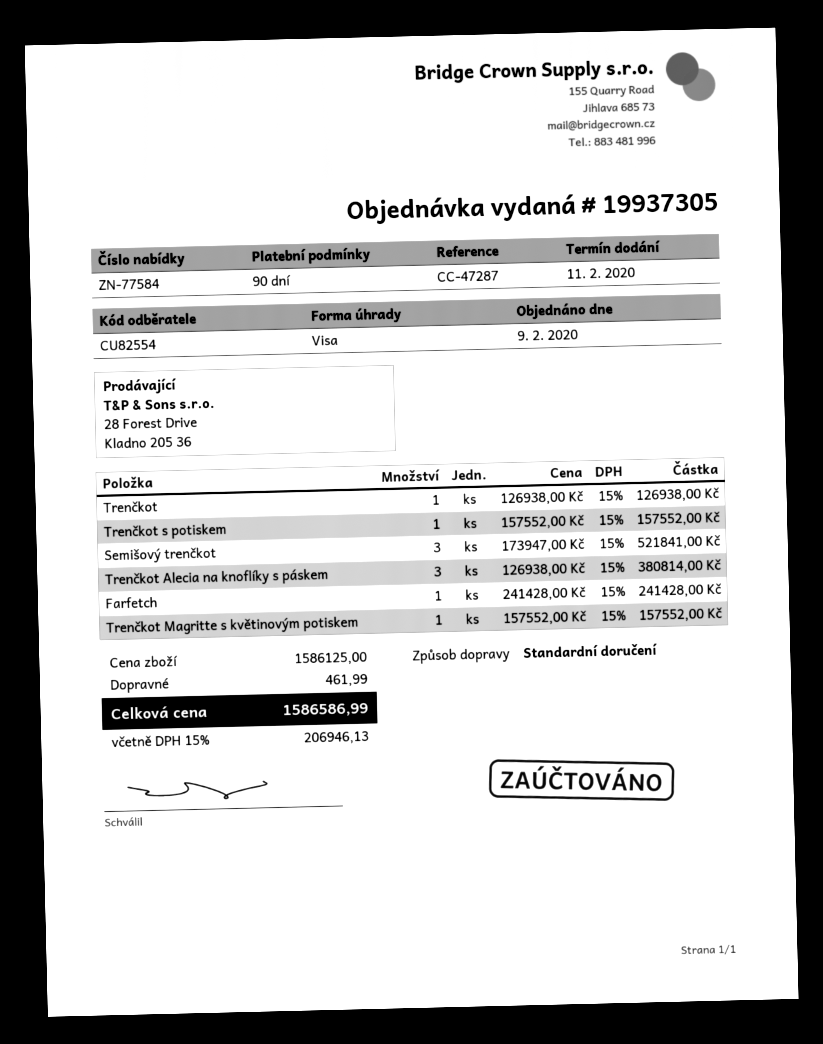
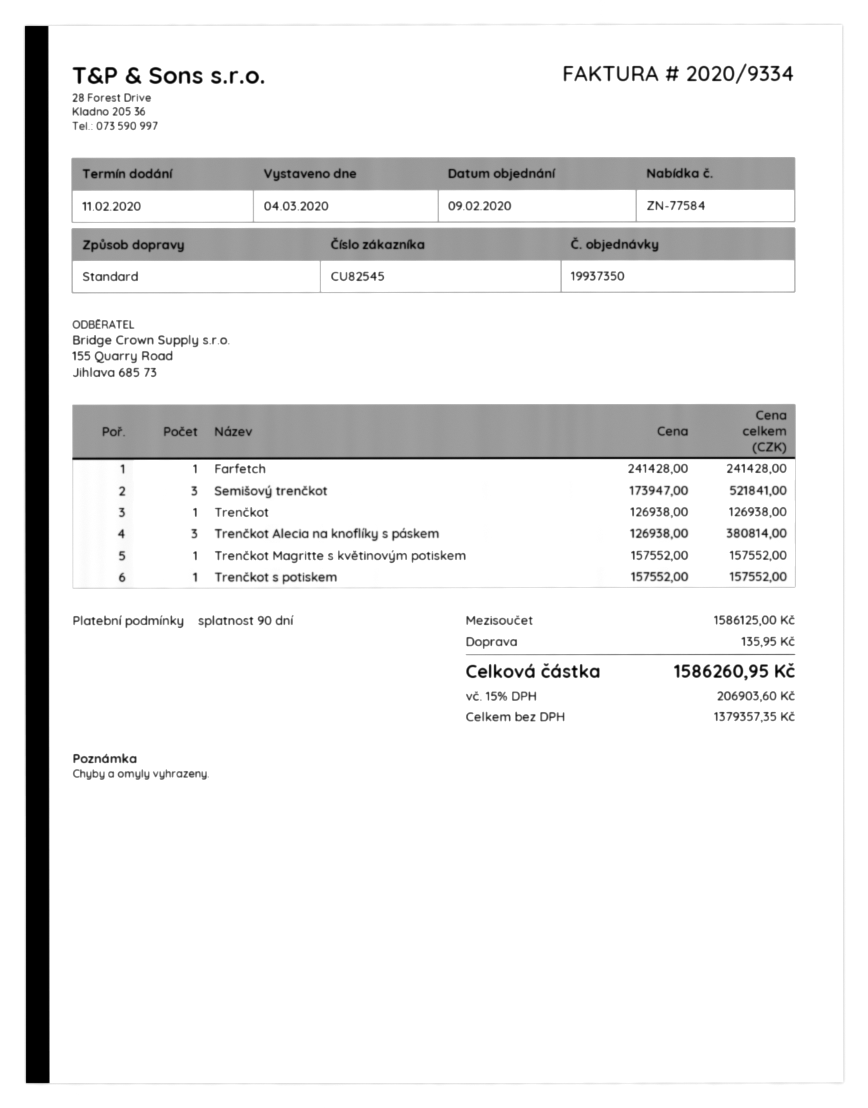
order number: 19937305 -> 19937350
customer number: CU82554 -> CU82545
shipping: 461.99 -> 135.95
tax: 15% = 206946.13 -> 15% = 206903.60
total: 1586586.99 -> 1586260.95

